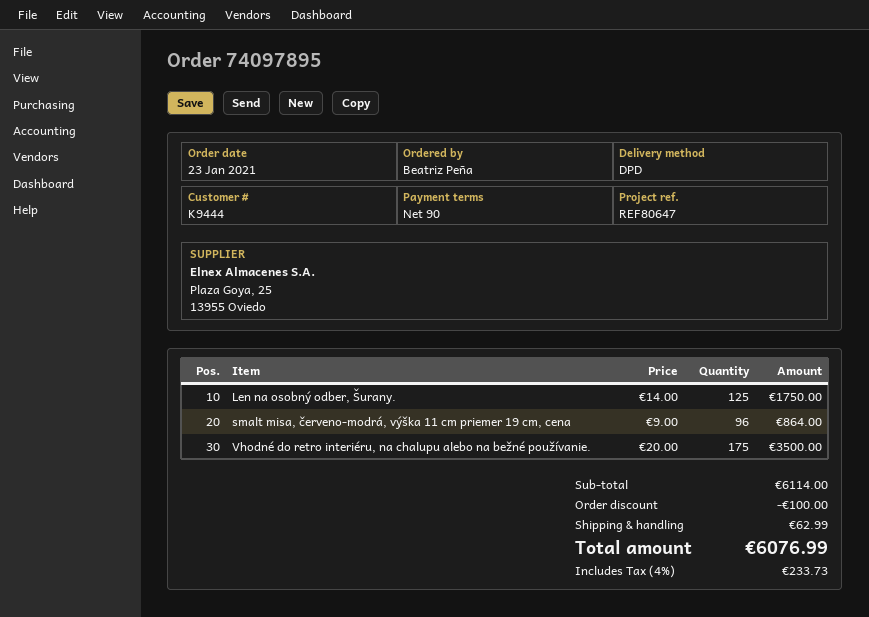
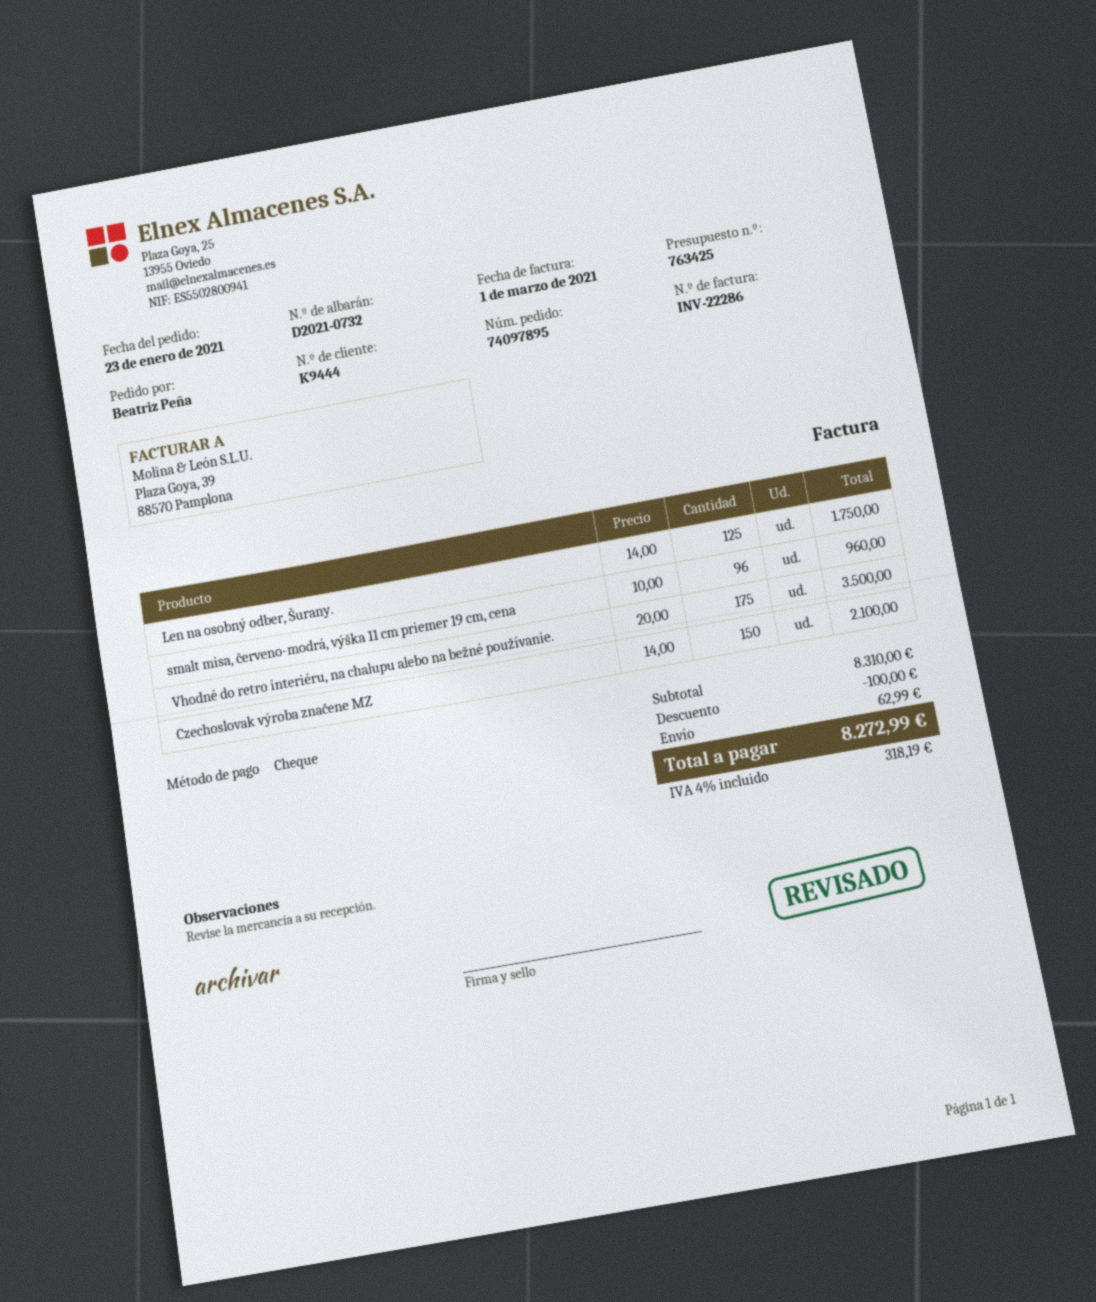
smalt misa, červeno-modrá, výška 11 cm priemer 19 cm, cena: 96 x 9.00 = 864.00 -> 96 x 10.00 = 960.00
Czechoslovak výroba značene MZ: none -> 150 x 14.00 = 2100.00
subtotal: 6114.00 -> 8310.00
tax: 4% = 233.73 -> 4% = 318.19
total: 6076.99 -> 8272.99

